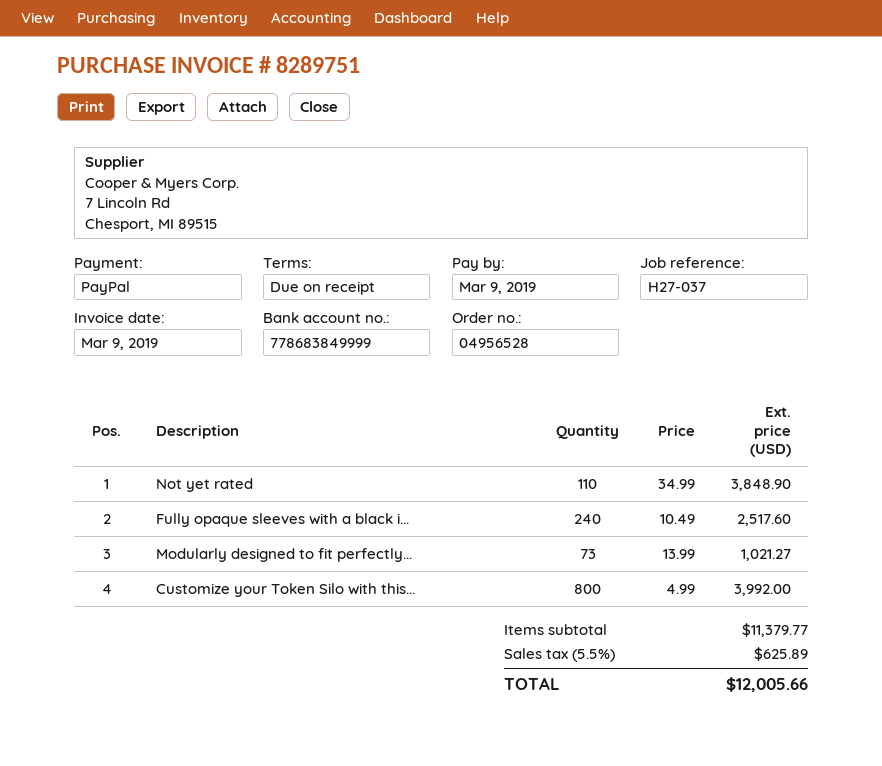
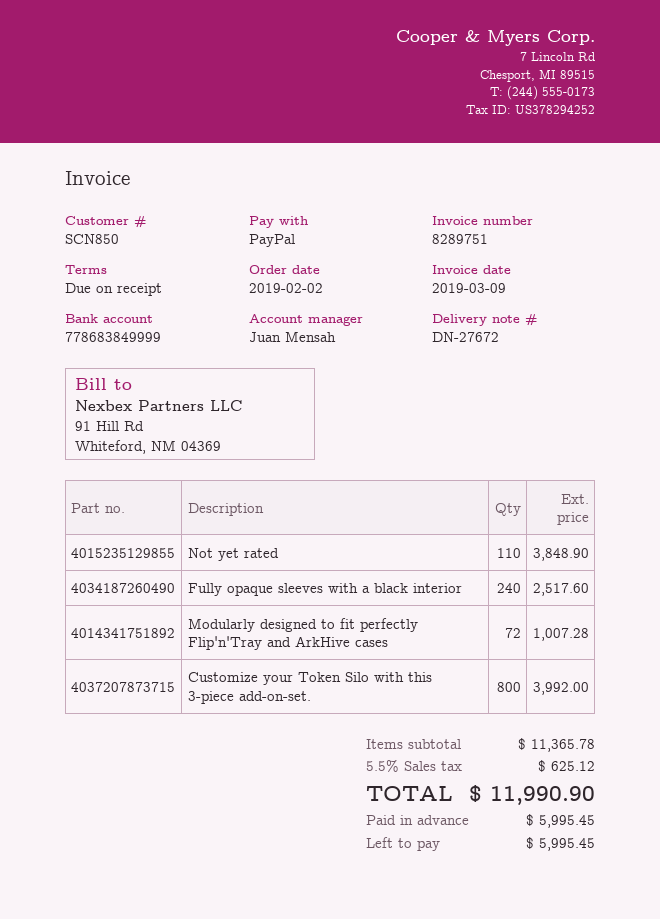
Modularly designed to fit perfectly...: 73 for 1021.27 -> 72 for 1007.28
subtotal: 11379.77 -> 11365.78
tax: 5.5% = 625.89 -> 5.5% = 625.12
total: 12005.66 -> 11990.90

